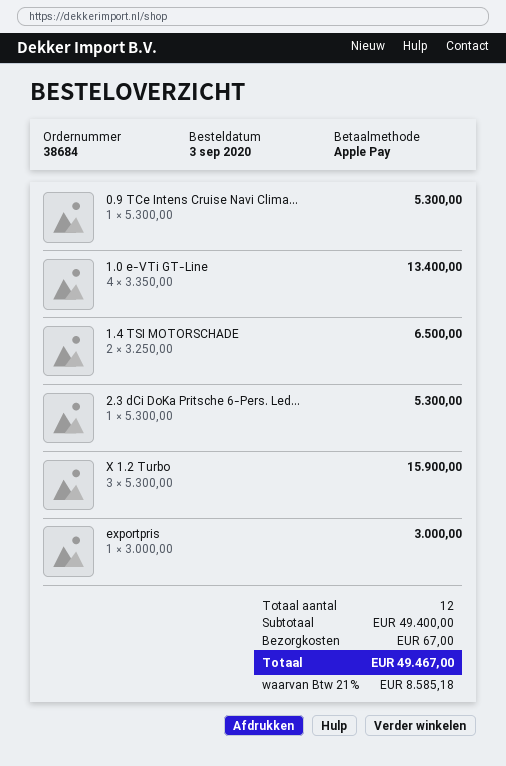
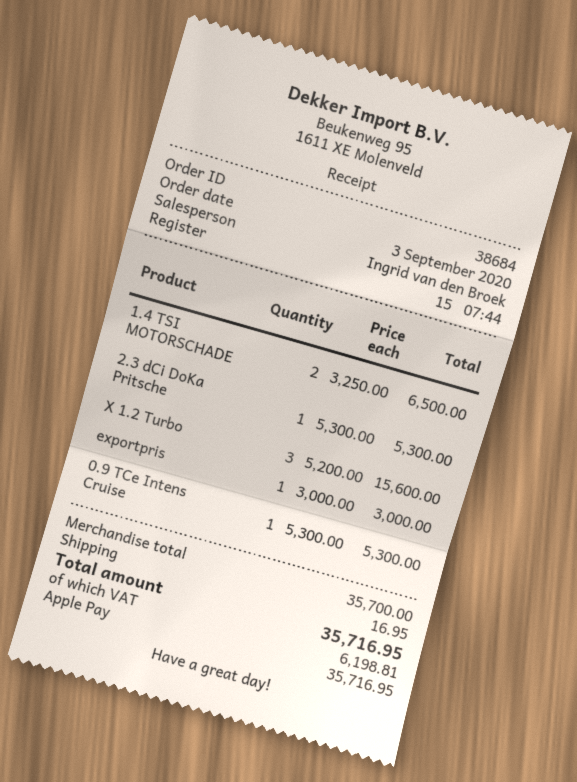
1.0 e-VTi GT-Line: 4 x 3350.00 = 13400.00 -> none
X 1.2 Turbo: 3 x 5300.00 = 15900.00 -> 3 x 5200.00 = 15600.00
subtotal: 49400.00 -> 35700.00
shipping: 67.00 -> 16.95
tax: 8585.18 -> 6198.81
total: 49467.00 -> 35716.95

